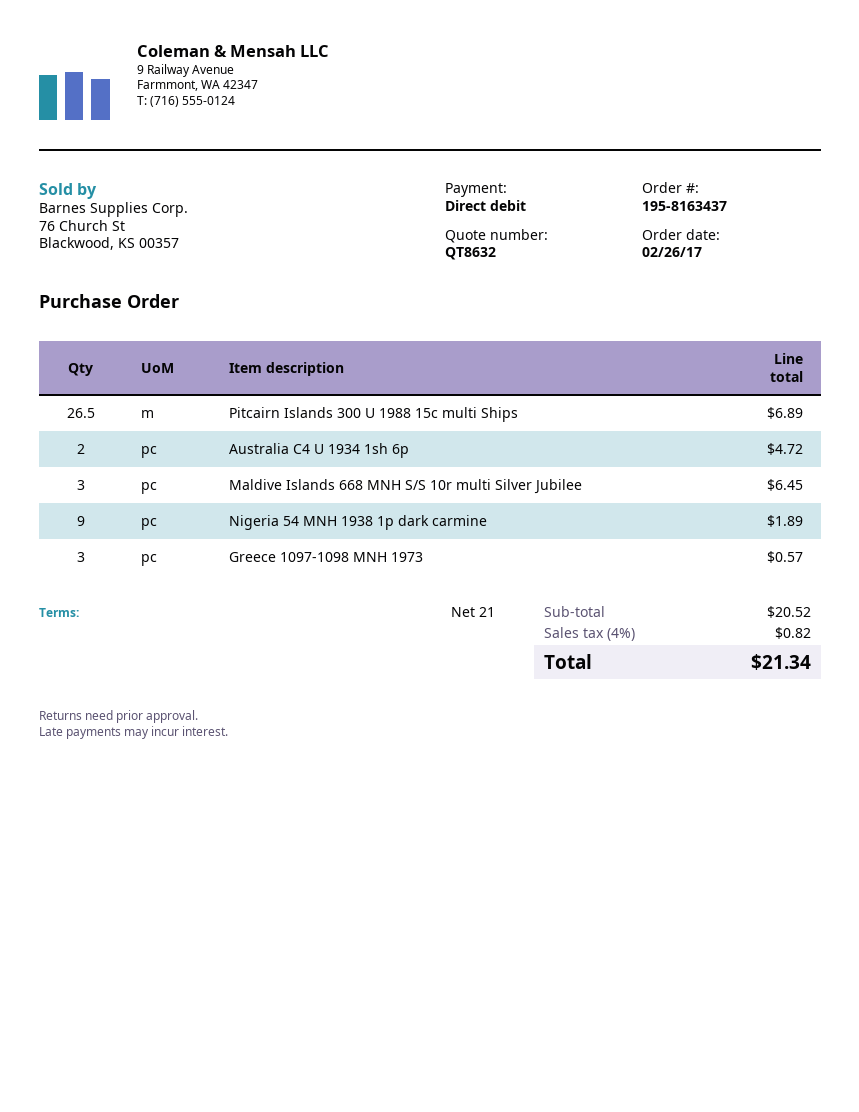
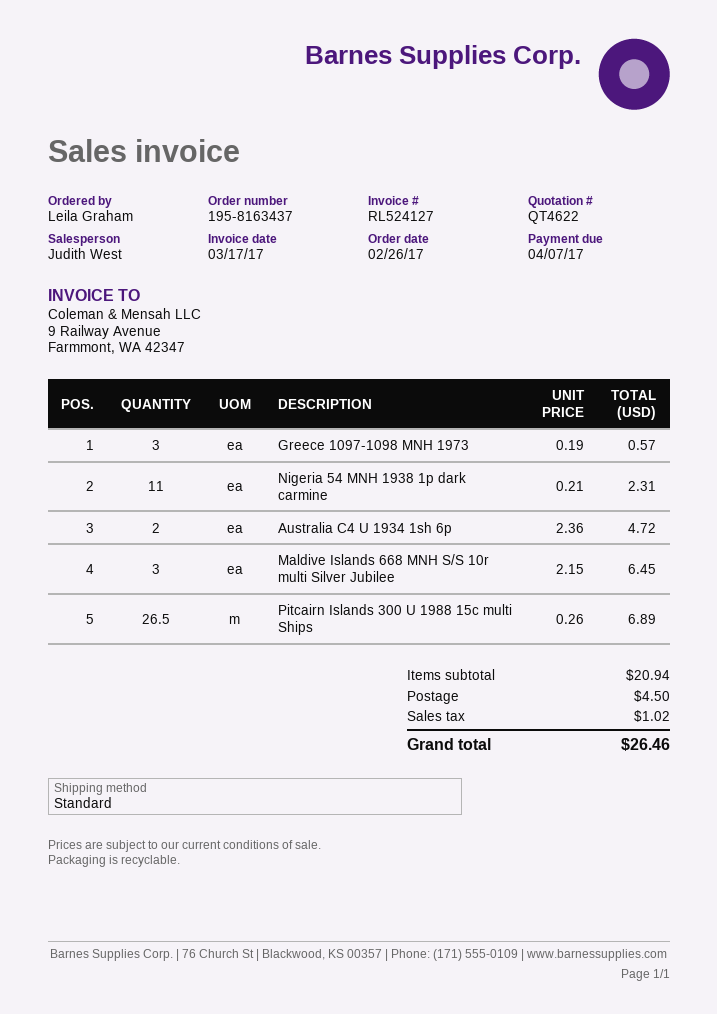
quote number: QT8632 -> QT4622
Nigeria 54 MNH 1938 1p dark carmine: 9 for 1.89 -> 11 for 2.31
subtotal: 20.52 -> 20.94
shipping: none -> 4.50
tax: 0.82 -> 1.02
total: 21.34 -> 26.46

